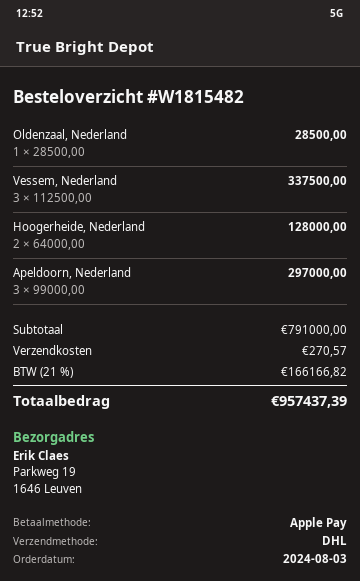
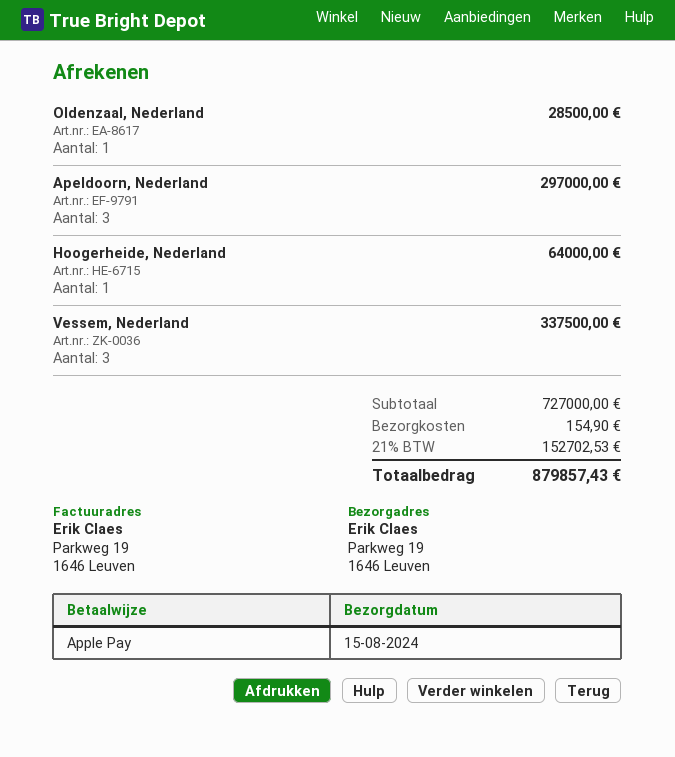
Hoogerheide, Nederland: 2 for 128000.00 -> 1 for 64000.00
subtotal: 791000.00 -> 727000.00
shipping: 270.57 -> 154.90
tax: 21% = 166166.82 -> 21% = 152702.53
total: 957437.39 -> 879857.43

